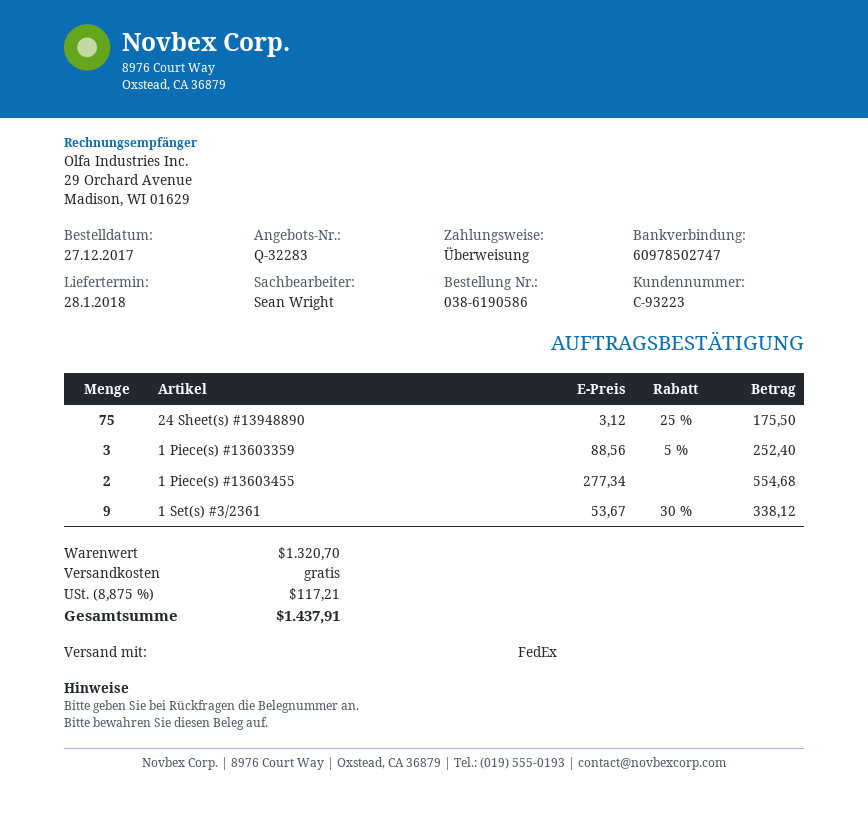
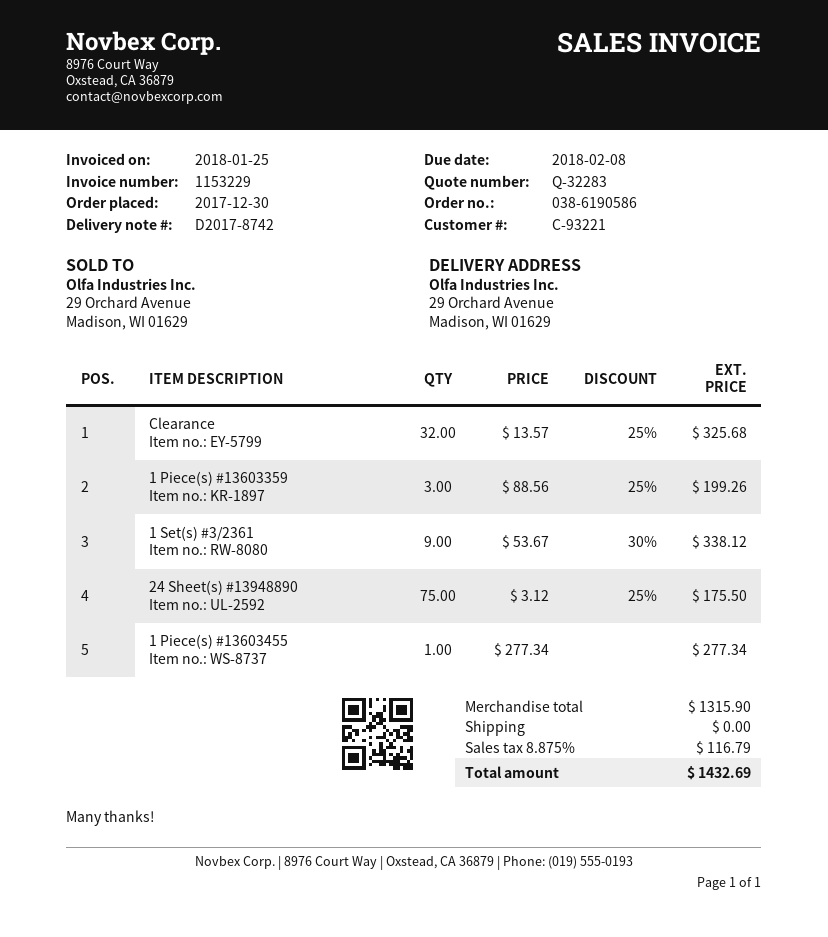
order date: 2017-12-27 -> 2017-12-30
customer number: C-93223 -> C-93221
1 Piece(s) #13603359: 3 x 88.56 - 5% = 252.40 -> 3 x 88.56 - 25% = 199.26
1 Piece(s) #13603455: 2 x 277.34 = 554.68 -> 1 x 277.34 = 277.34
Clearance: none -> 32 x 13.57 - 25% = 325.68
subtotal: 1320.70 -> 1315.90
tax: 8.875% = 117.21 -> 8.875% = 116.79
total: 1437.91 -> 1432.69

